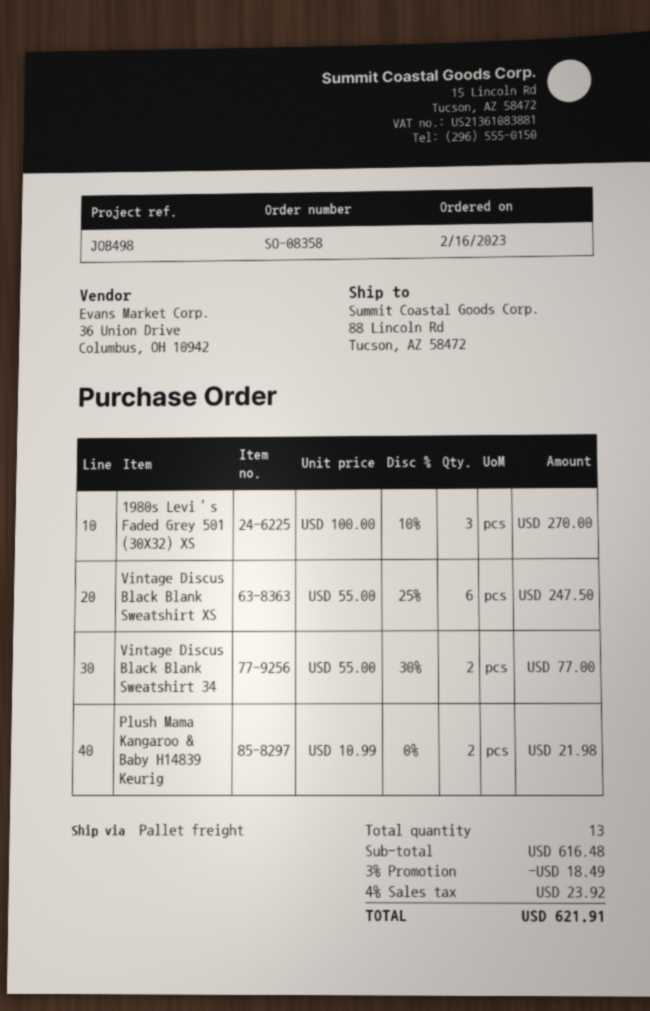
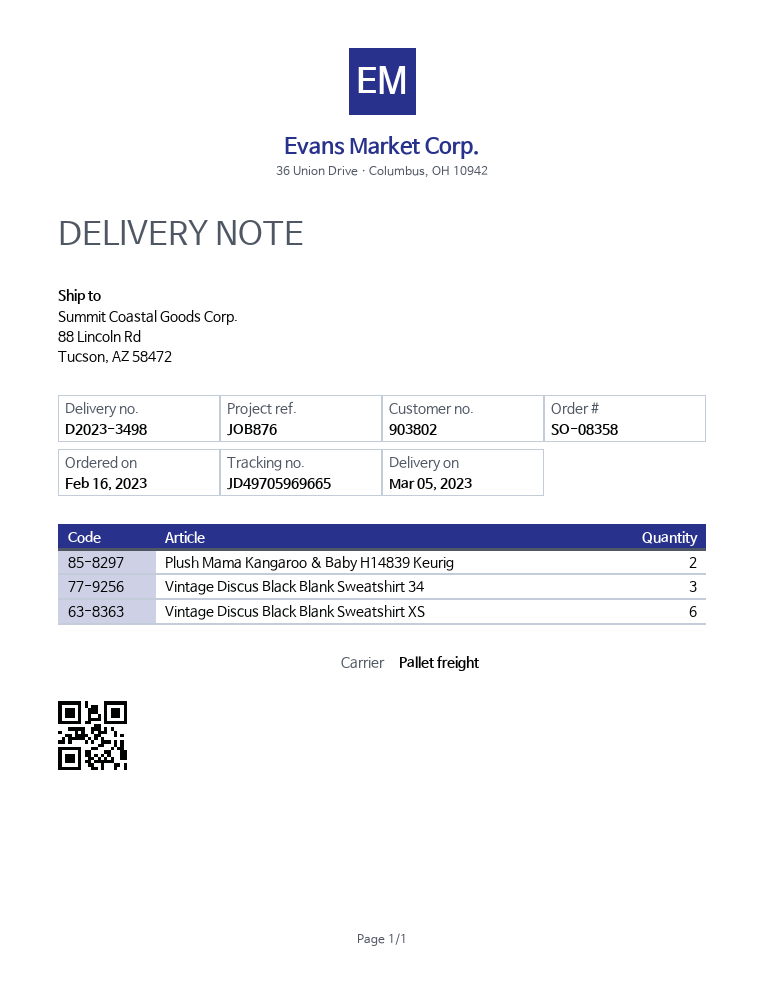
reference: JOB498 -> JOB876
1980s Levi’s Faded Grey 501 (30X32) XS: 3 -> none
Vintage Discus Black Blank Sweatshirt 34: 2 -> 3

